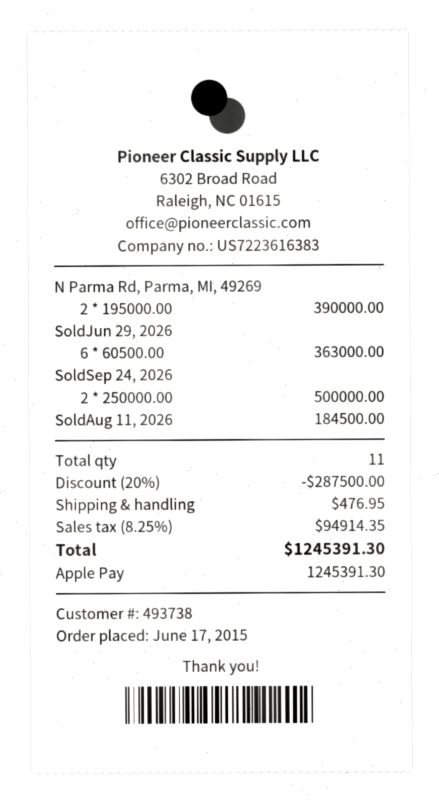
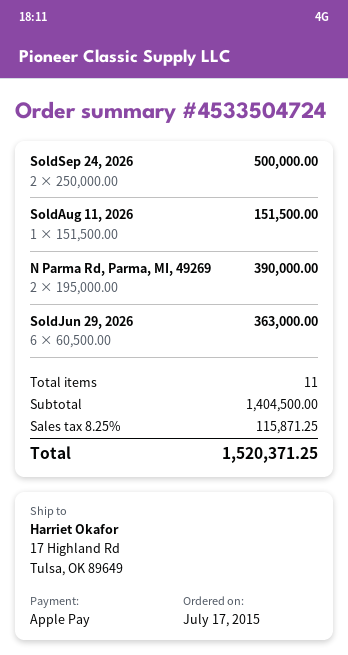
order date: 2015-06-17 -> 2015-07-17
SoldAug 11, 2026: 1 x 184500.00 = 184500.00 -> 1 x 151500.00 = 151500.00
discount: 20% = 287500.00 -> none
shipping: 476.95 -> none
tax: 8.25% = 94914.35 -> 8.25% = 115871.25
total: 1245391.30 -> 1520371.25

